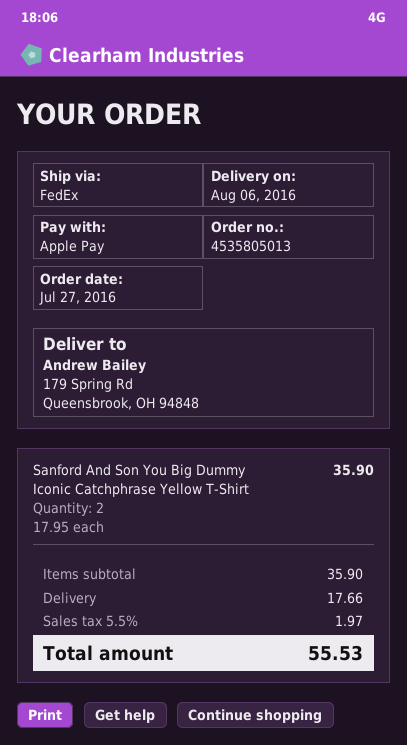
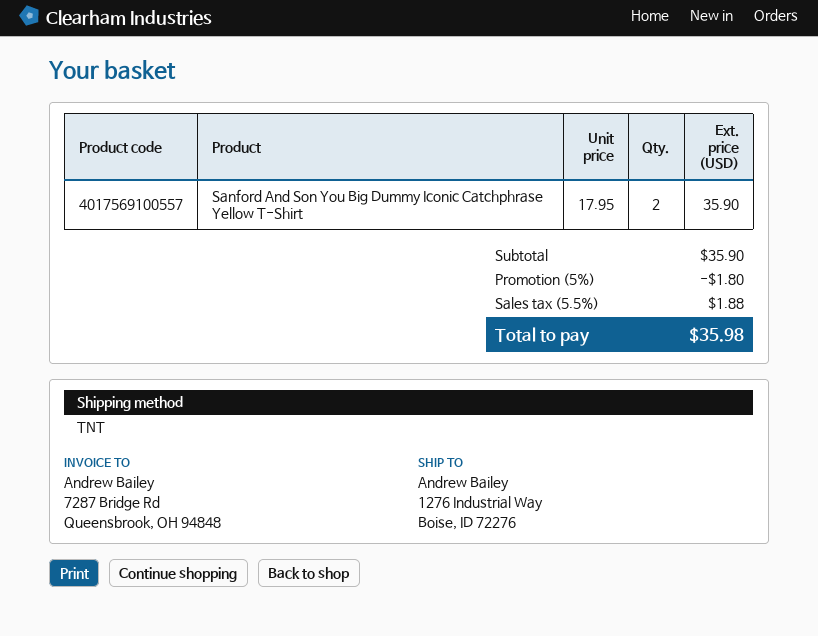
shipping method: FedEx -> TNT
ship to: 179 Spring Rd, Queensbrook, OH 94848 -> 1276 Industrial Way, Boise, ID 72276
discount: none -> 5% = 1.80
shipping: 17.66 -> none
tax: 5.5% = 1.97 -> 5.5% = 1.88
total: 55.53 -> 35.98

